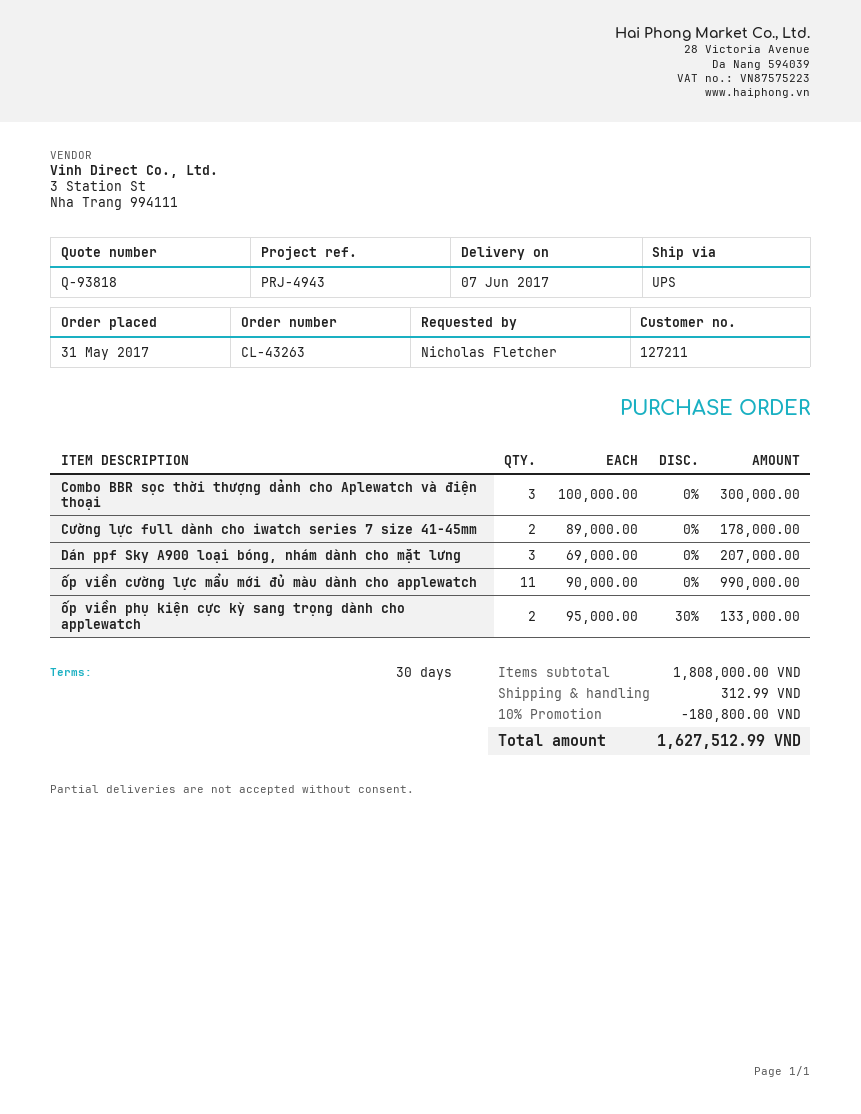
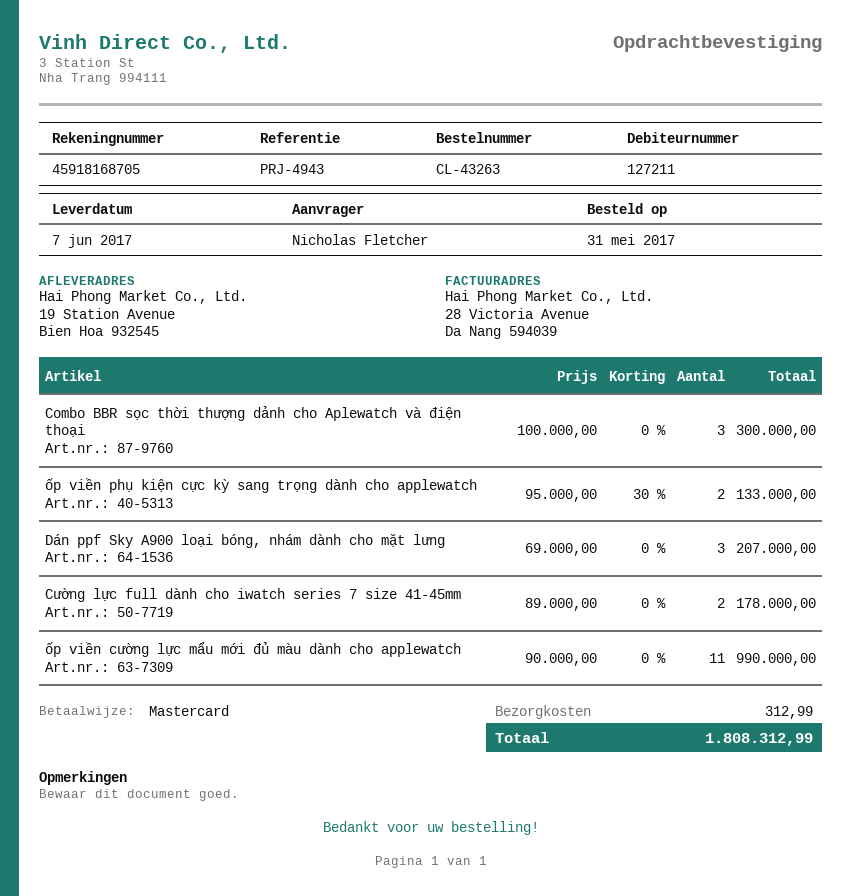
discount: 10% = 180800.00 -> none
total: 1627512.99 -> 1808312.99

